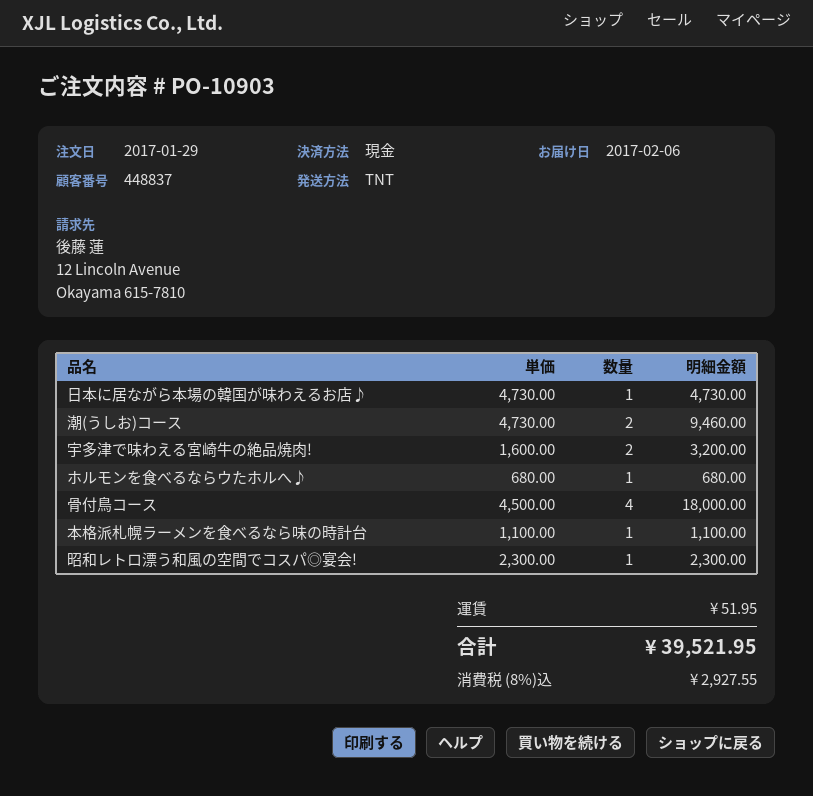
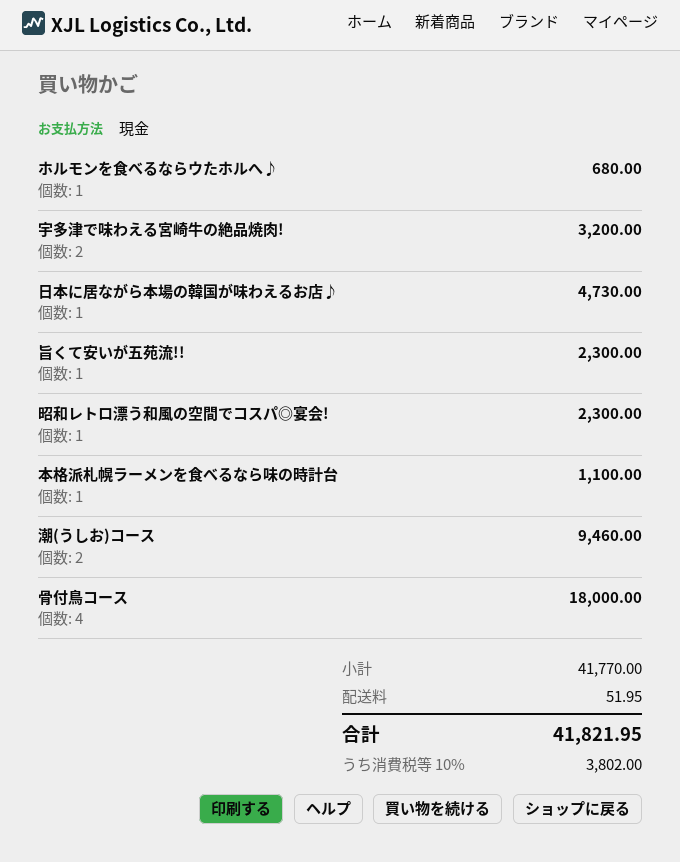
旨くて安いが五苑流!!: none -> 1 for 2300.00
tax: 8% = 2927.55 -> 10% = 3802.00
total: 39521.95 -> 41821.95

